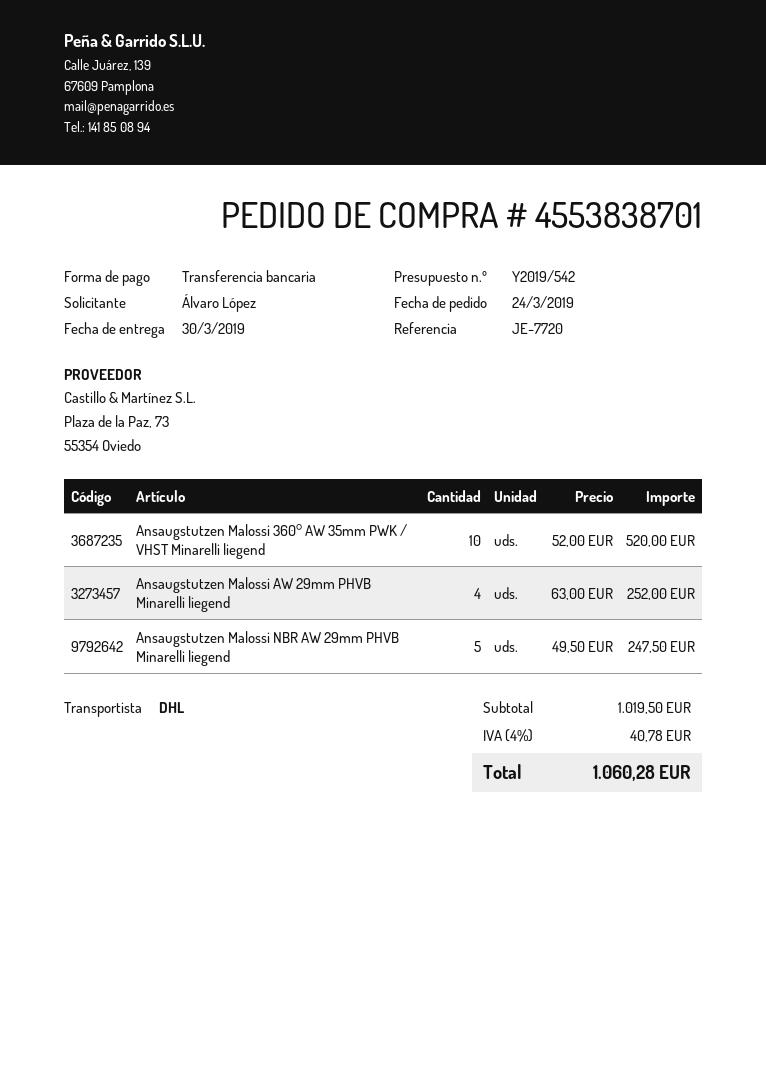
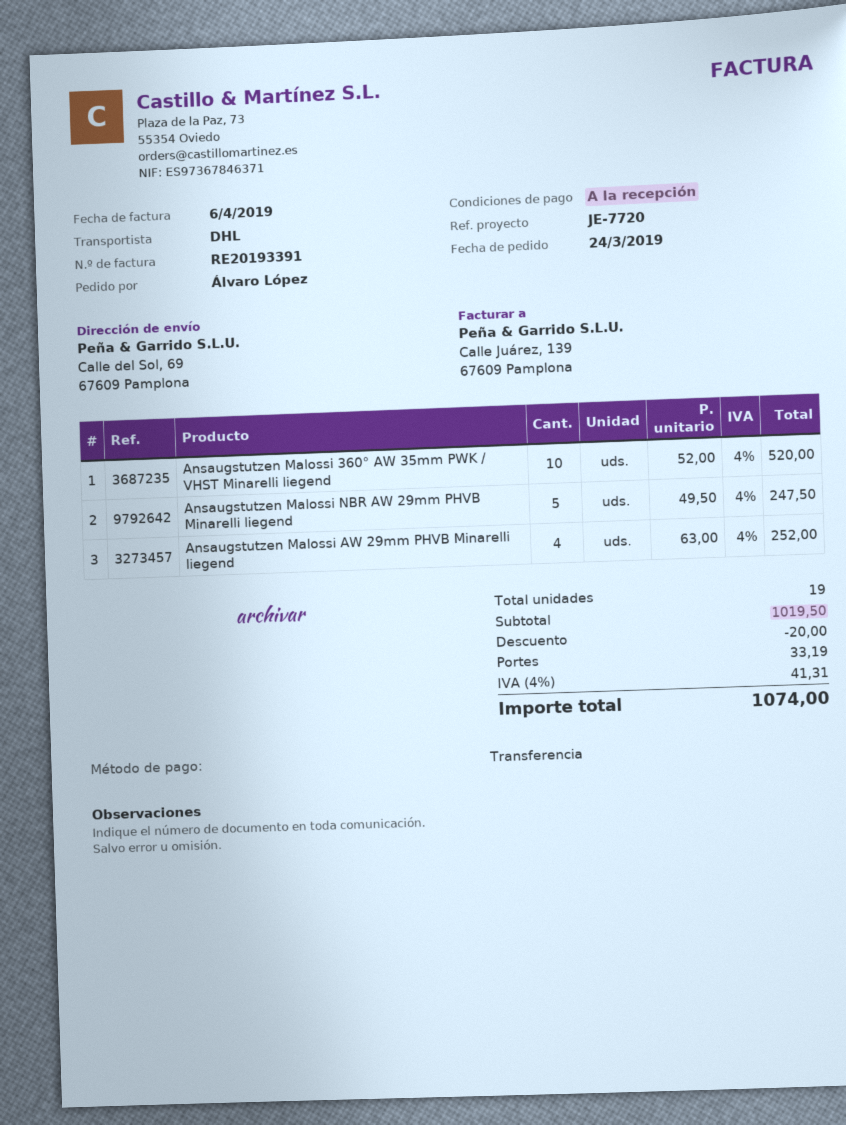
discount: none -> 20.00
shipping: none -> 33.19
tax: 4% = 40.78 -> 4% = 41.31
total: 1060.28 -> 1074.00

